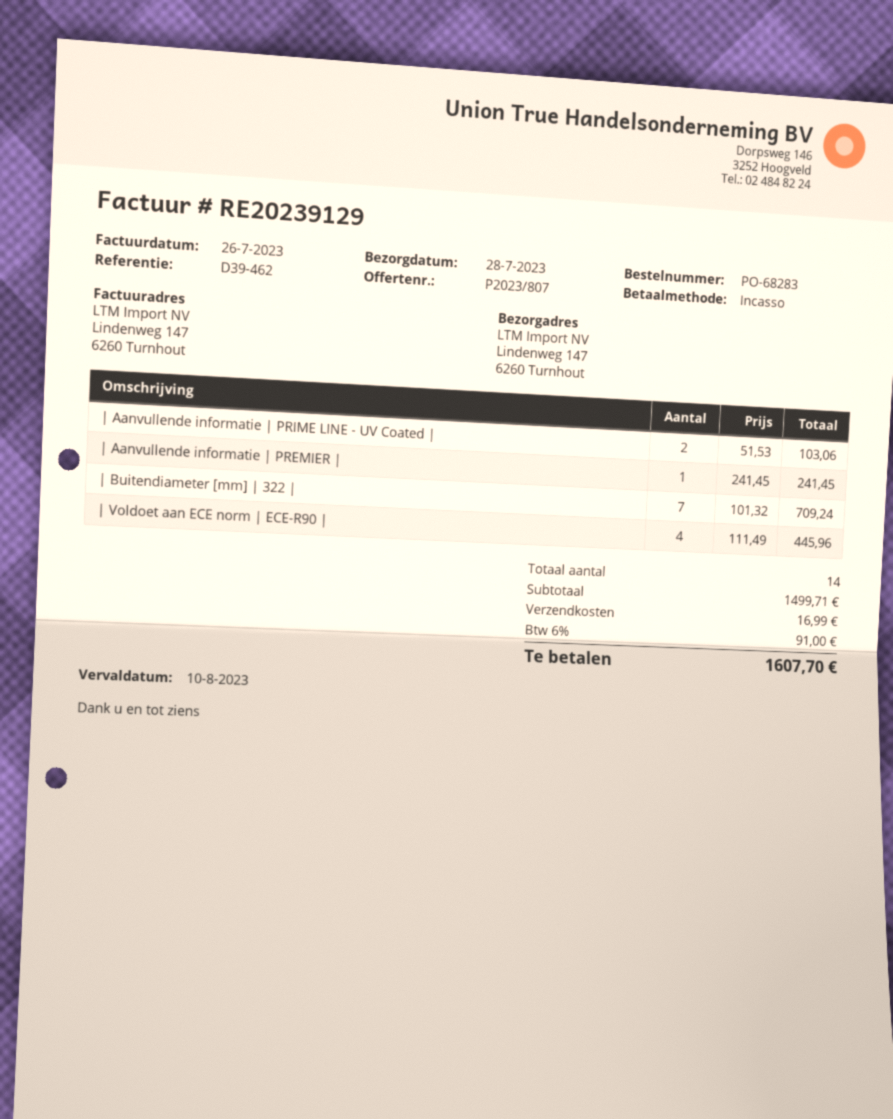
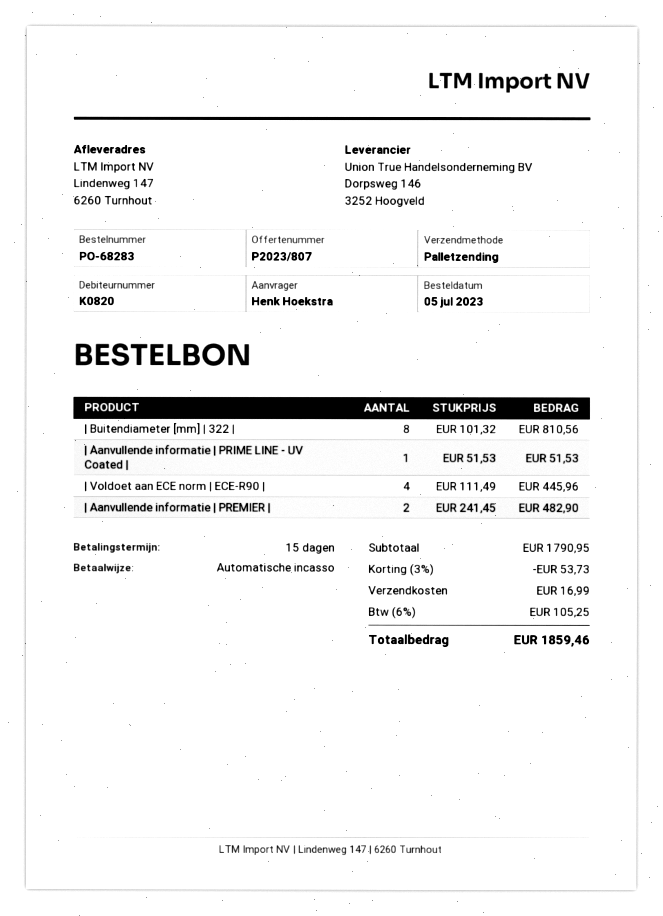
| Aanvullende informatie | PRIME LINE - UV Coated |: 2 x 51.53 = 103.06 -> 1 x 51.53 = 51.53
| Aanvullende informatie | PREMIER |: 1 x 241.45 = 241.45 -> 2 x 241.45 = 482.90
| Buitendiameter [mm] | 322 |: 7 x 101.32 = 709.24 -> 8 x 101.32 = 810.56
subtotal: 1499.71 -> 1790.95
discount: none -> 3% = 53.73
tax: 6% = 91.00 -> 6% = 105.25
total: 1607.70 -> 1859.46

